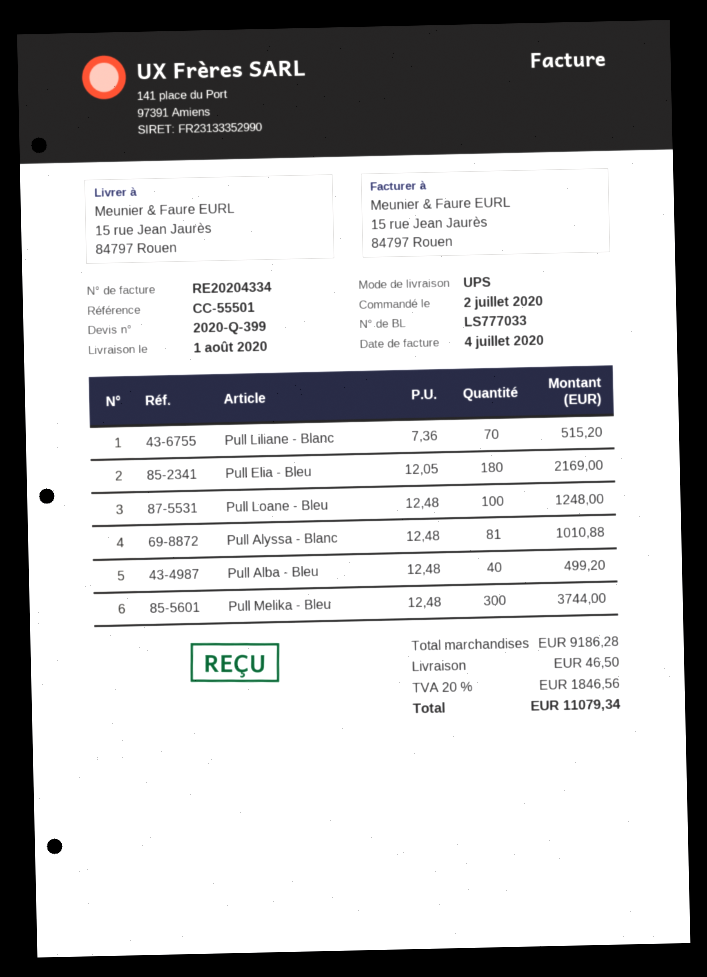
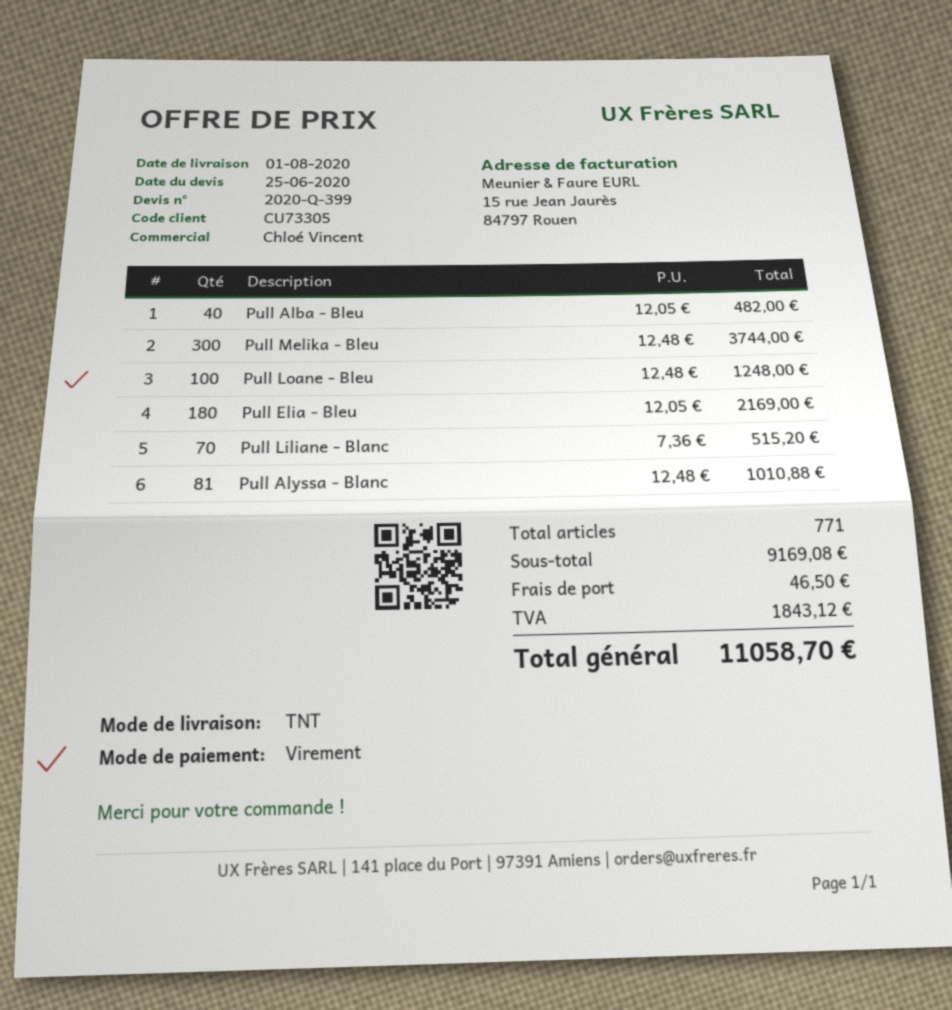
shipping method: UPS -> TNT
Pull Alba - Bleu: 40 x 12.48 = 499.20 -> 40 x 12.05 = 482.00
subtotal: 9186.28 -> 9169.08
tax: 1846.56 -> 1843.12
total: 11079.34 -> 11058.70

